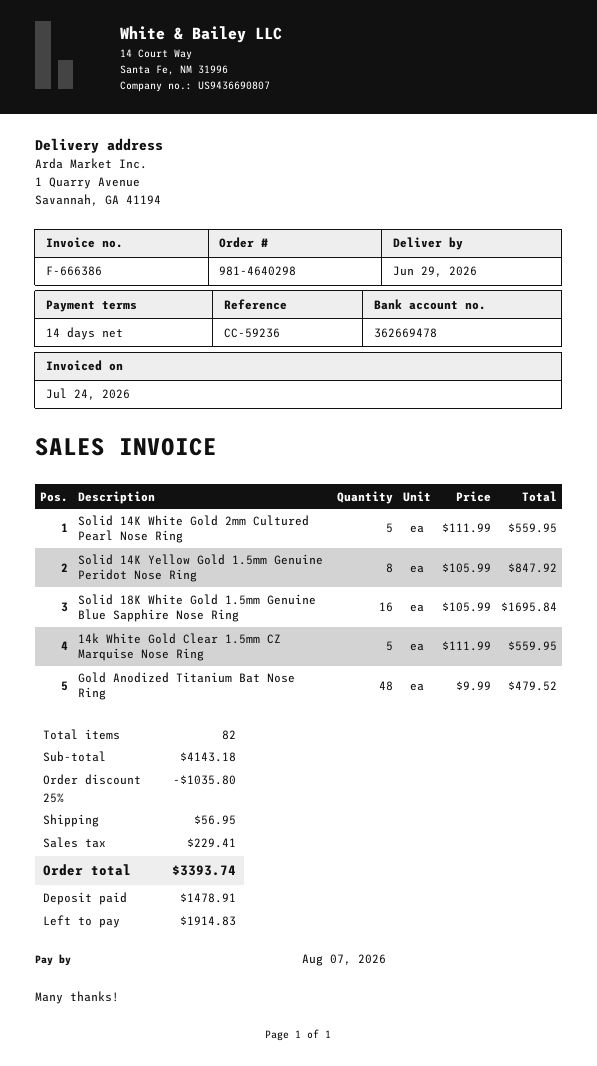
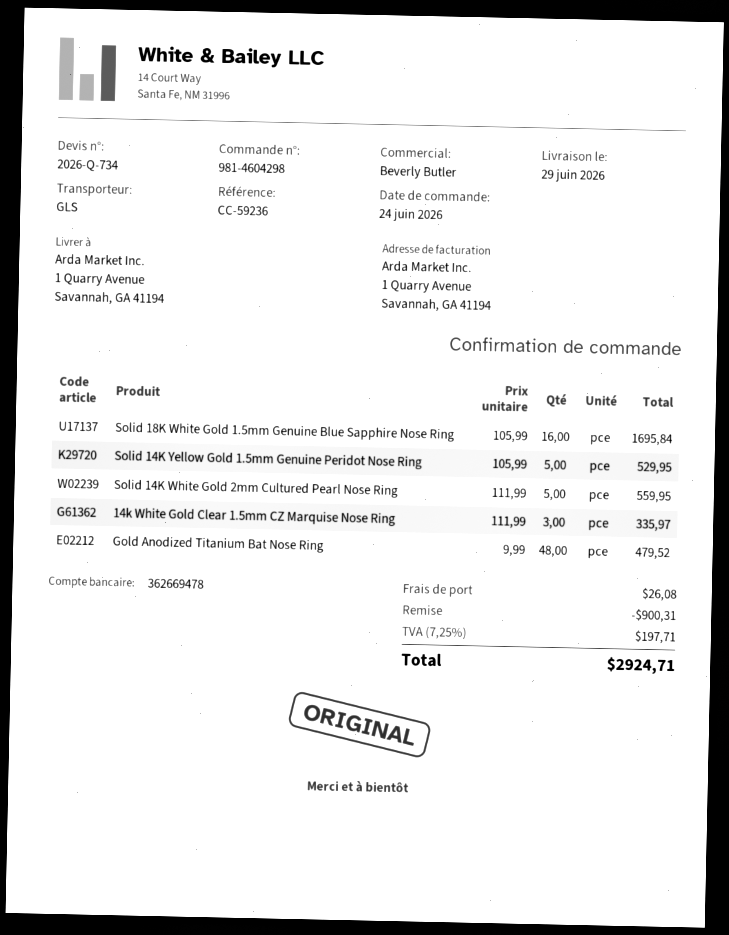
order number: 981-4640298 -> 981-4604298
Solid 14K Yellow Gold 1.5mm Genuine Peridot Nose Ring: 8 x 105.99 = 847.92 -> 5 x 105.99 = 529.95
14k White Gold Clear 1.5mm CZ Marquise Nose Ring: 5 x 111.99 = 559.95 -> 3 x 111.99 = 335.97
discount: 1035.80 -> 900.31
shipping: 56.95 -> 26.08
tax: 229.41 -> 197.71
total: 3393.74 -> 2924.71

